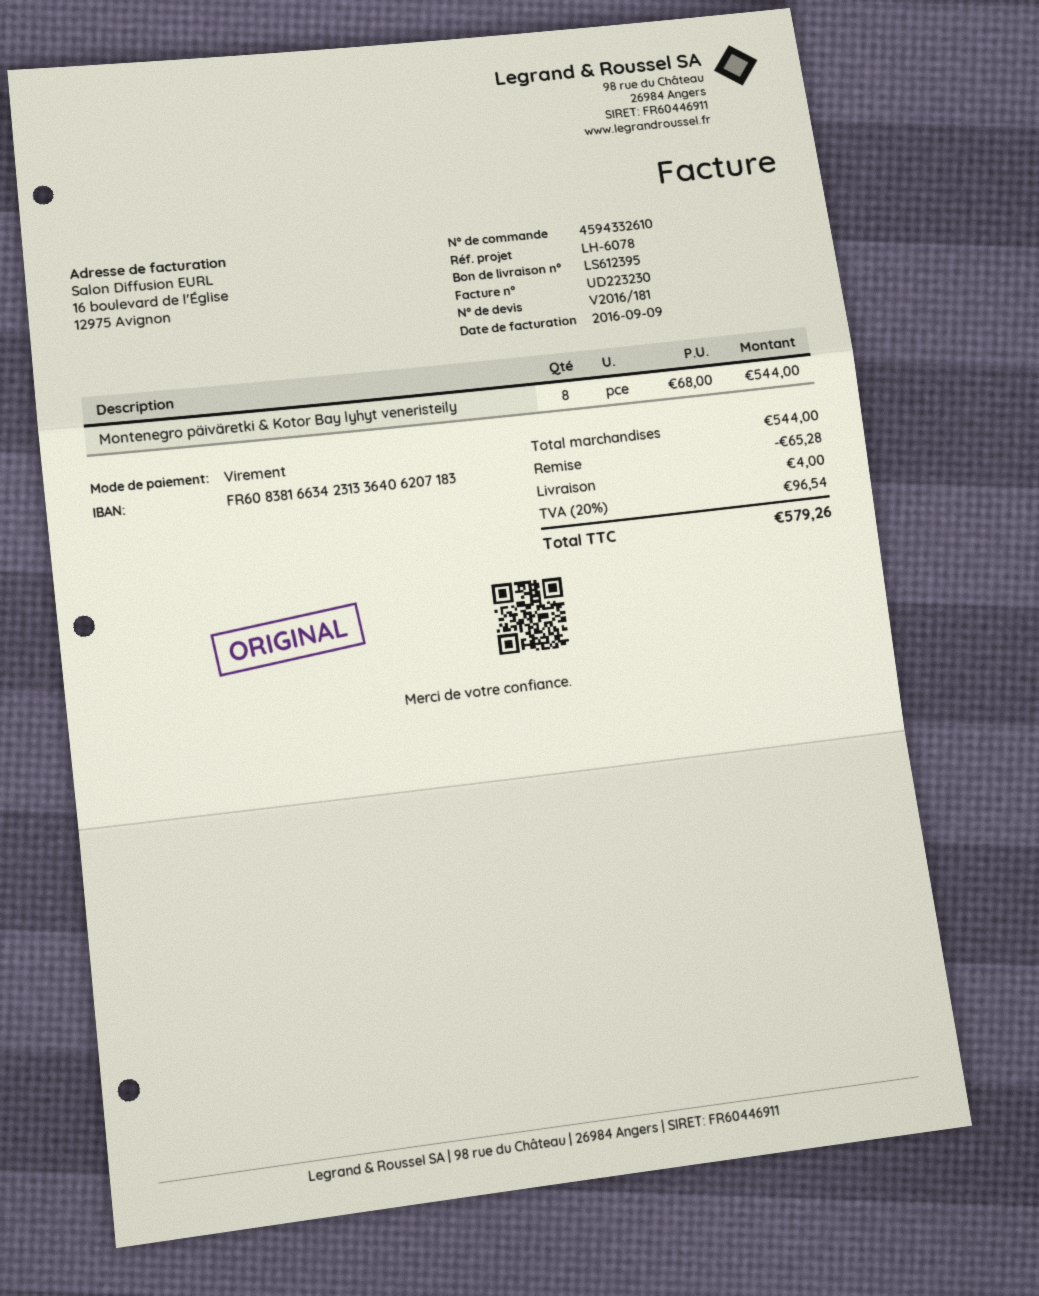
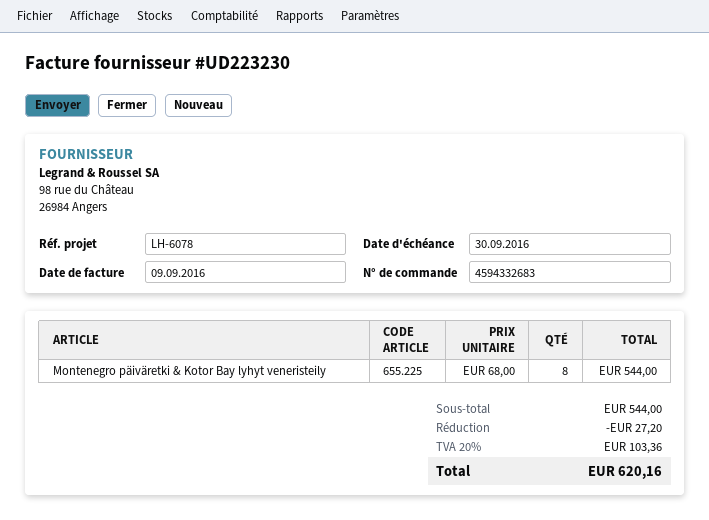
order number: 4594332610 -> 4594332683
discount: 65.28 -> 27.20
shipping: 4.00 -> none
tax: 20% = 96.54 -> 20% = 103.36
total: 579.26 -> 620.16

